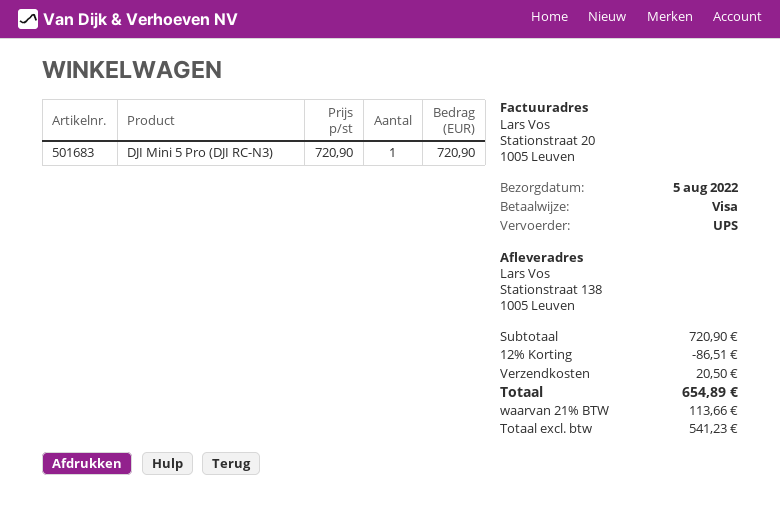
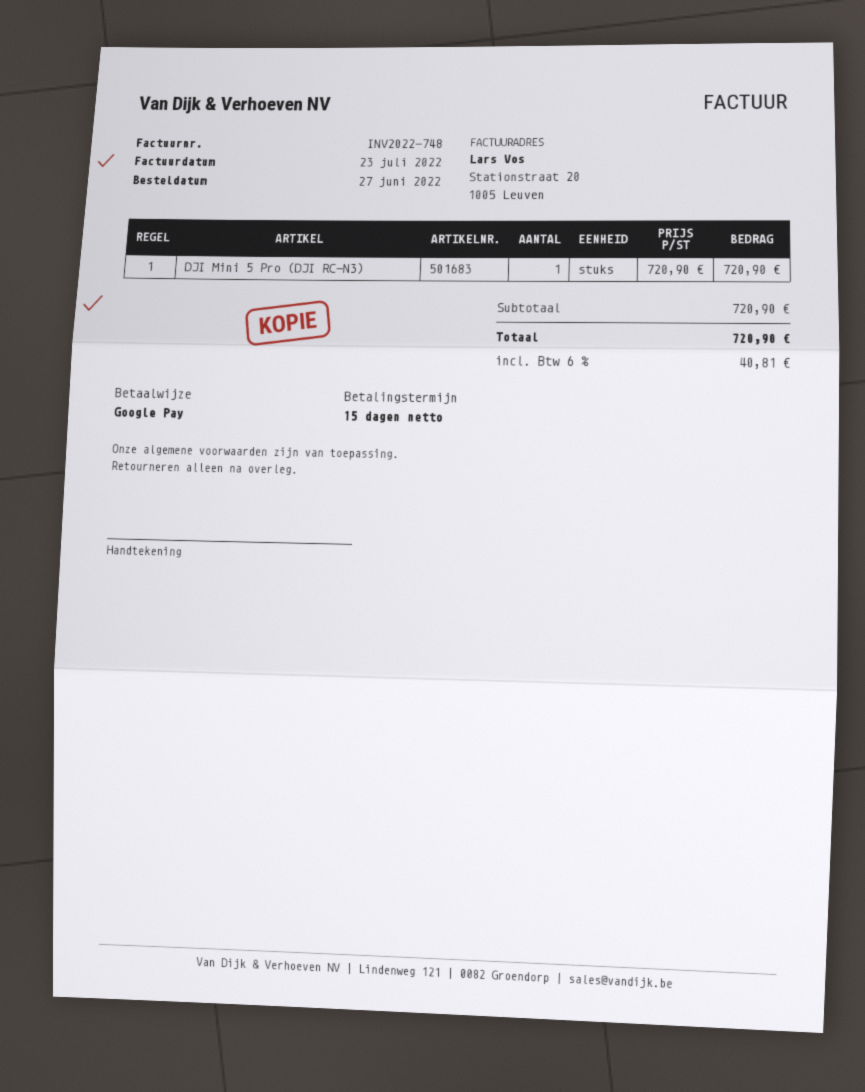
payment method: Visa -> Google Pay
discount: 12% = 86.51 -> none
shipping: 20.50 -> none
tax: 21% = 113.66 -> 6% = 40.81
total: 654.89 -> 720.90

